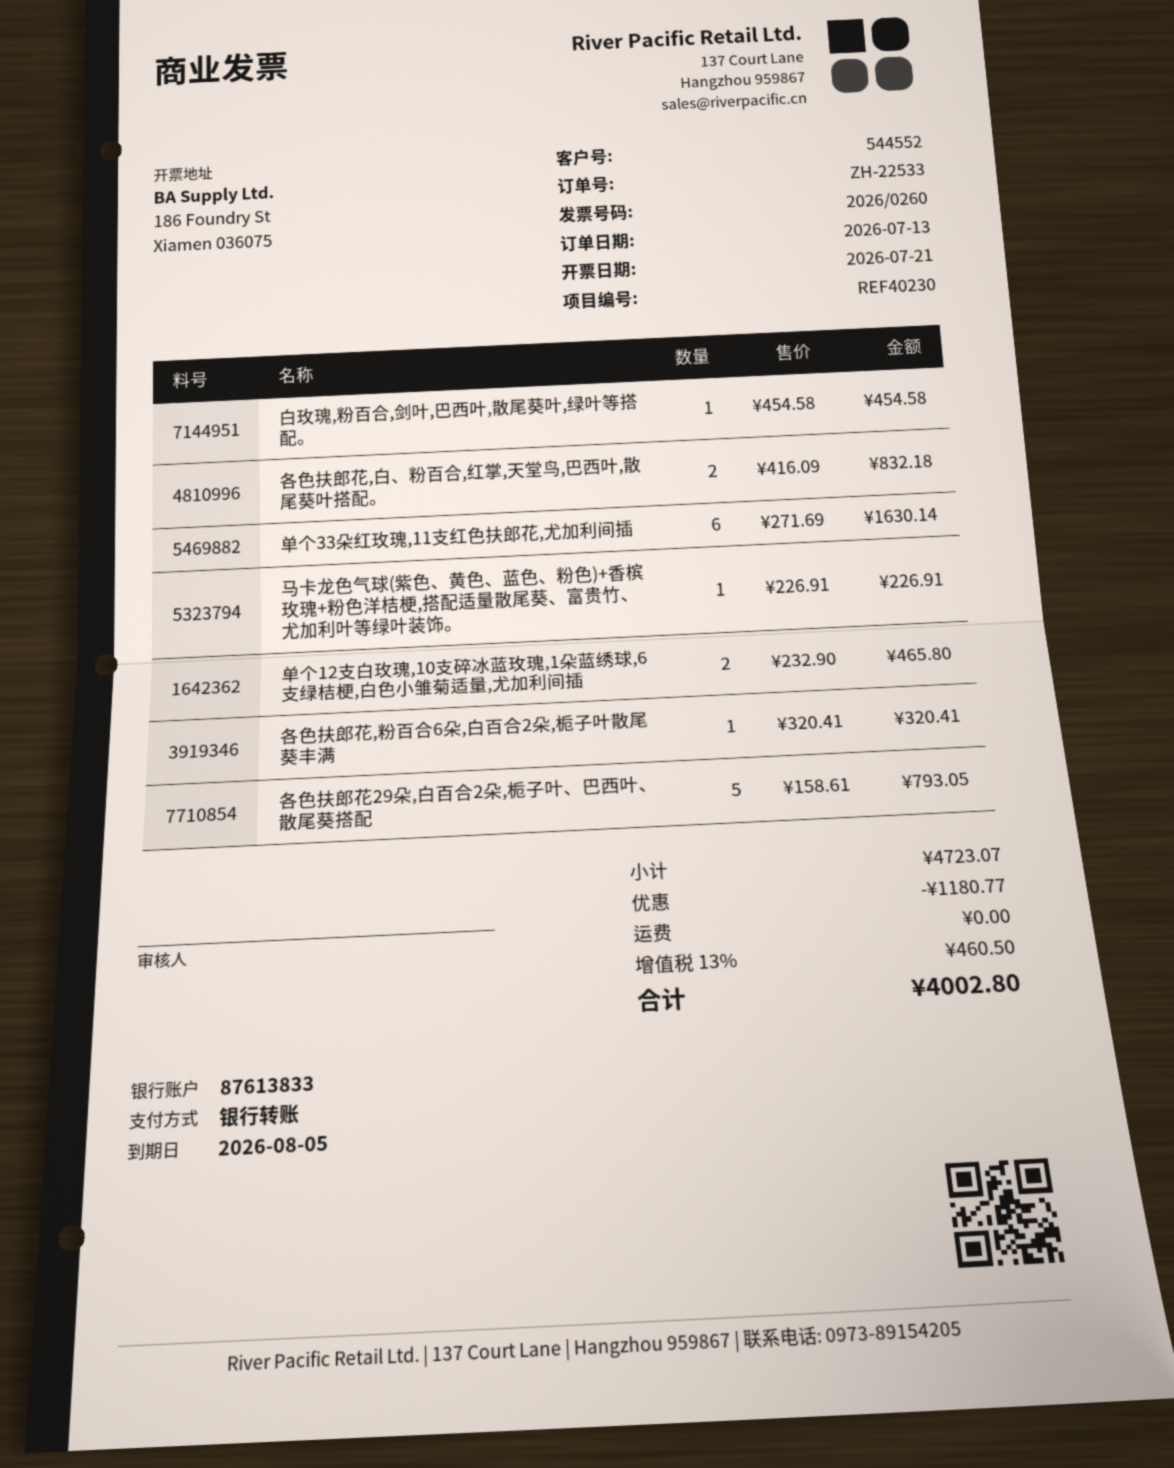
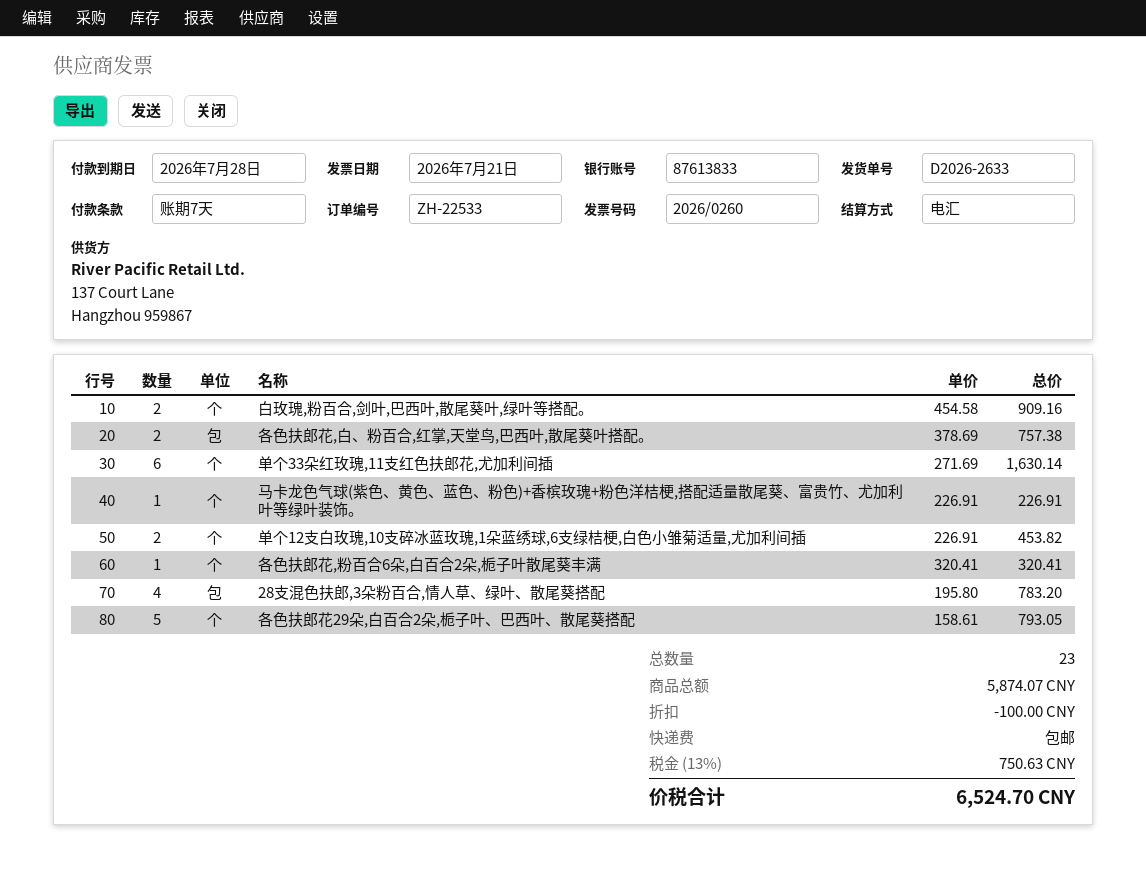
due date: 2026-08-05 -> 2026-07-28
白玫瑰,粉百合,剑叶,巴西叶,散尾葵叶,绿叶等搭配。: 1 x 454.58 = 454.58 -> 2 x 454.58 = 909.16
各色扶郎花,白、粉百合,红掌,天堂鸟,巴西叶,散尾葵叶搭配。: 2 x 416.09 = 832.18 -> 2 x 378.69 = 757.38
单个12支白玫瑰,10支碎冰蓝玫瑰,1朵蓝绣球,6支绿桔梗,白色小雏菊适量,尤加利间插: 2 x 232.90 = 465.80 -> 2 x 226.91 = 453.82
28支混色扶郎,3朵粉百合,情人草、绿叶、散尾葵搭配: none -> 4 x 195.80 = 783.20
subtotal: 4723.07 -> 5874.07
discount: 1180.77 -> 100.00
tax: 13% = 460.50 -> 13% = 750.63
total: 4002.80 -> 6524.70

